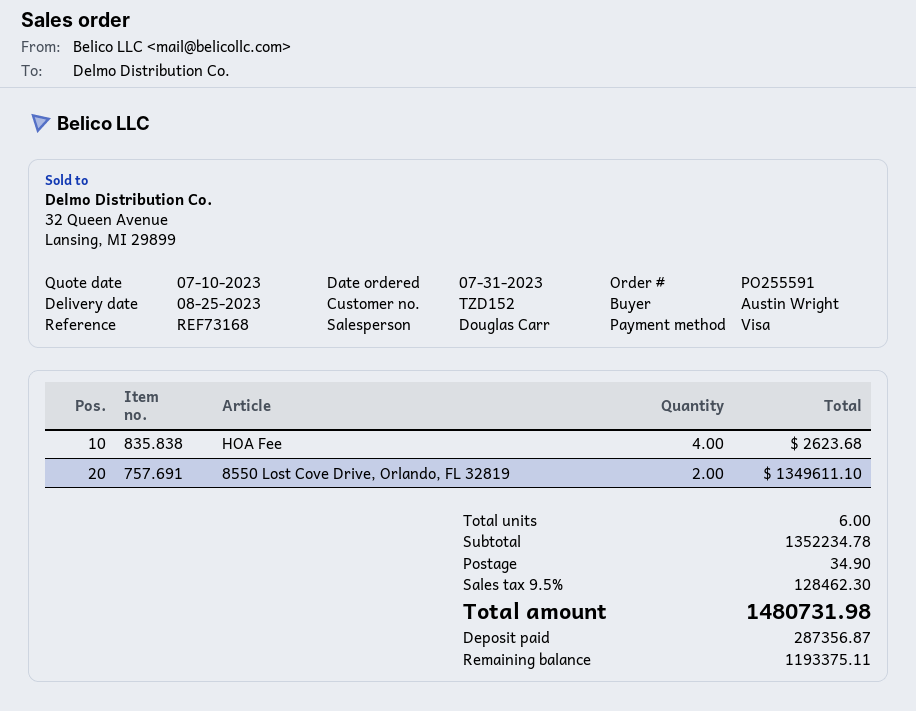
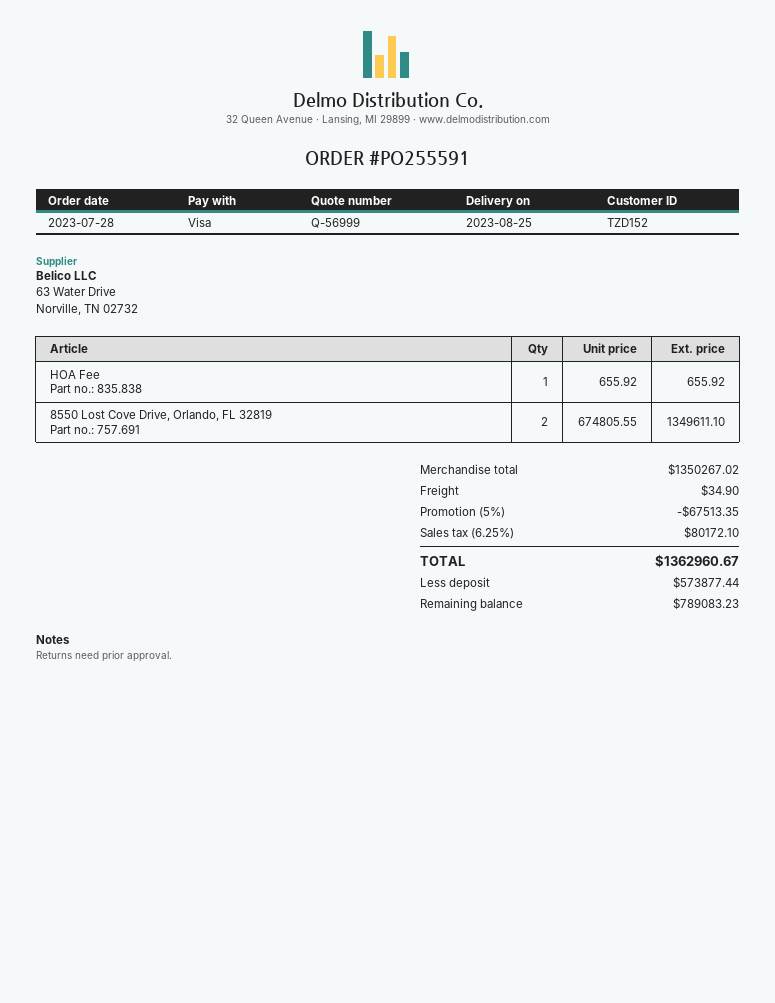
order date: 2023-07-31 -> 2023-07-28
HOA Fee: 4 for 2623.68 -> 1 for 655.92
subtotal: 1352234.78 -> 1350267.02
discount: none -> 5% = 67513.35
tax: 9.5% = 128462.30 -> 6.25% = 80172.10
total: 1480731.98 -> 1362960.67
deposit: 287356.87 -> 573877.44
balance: 1193375.11 -> 789083.23

